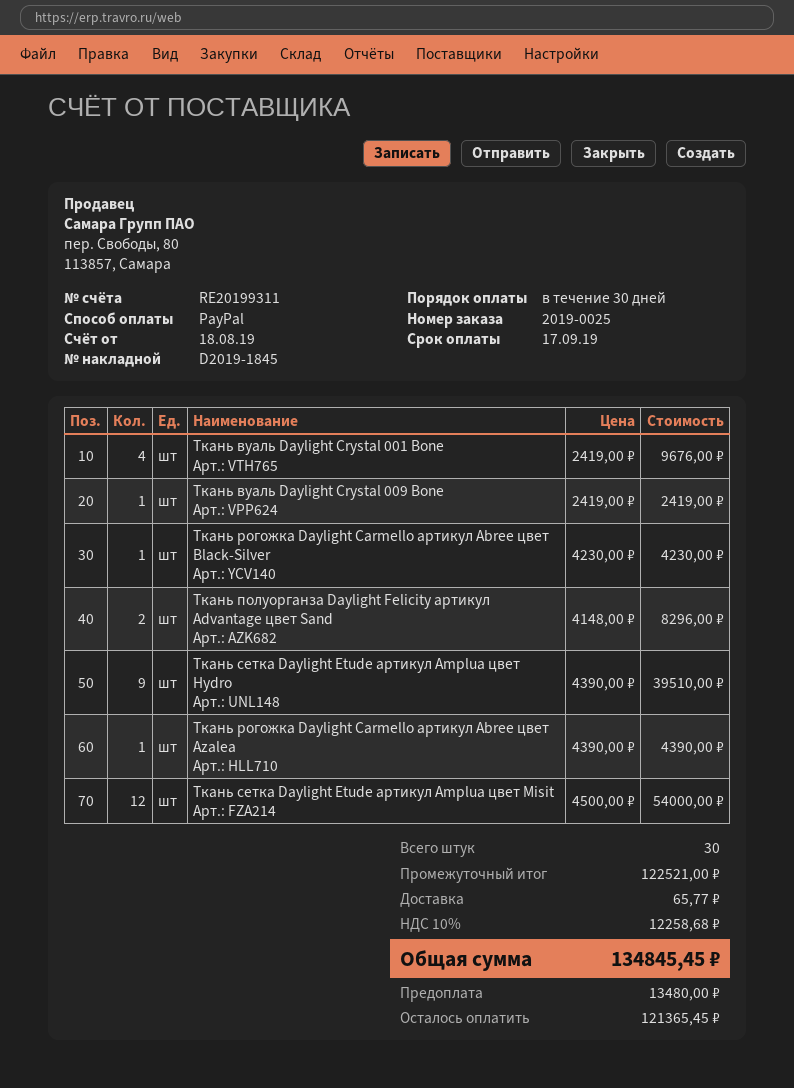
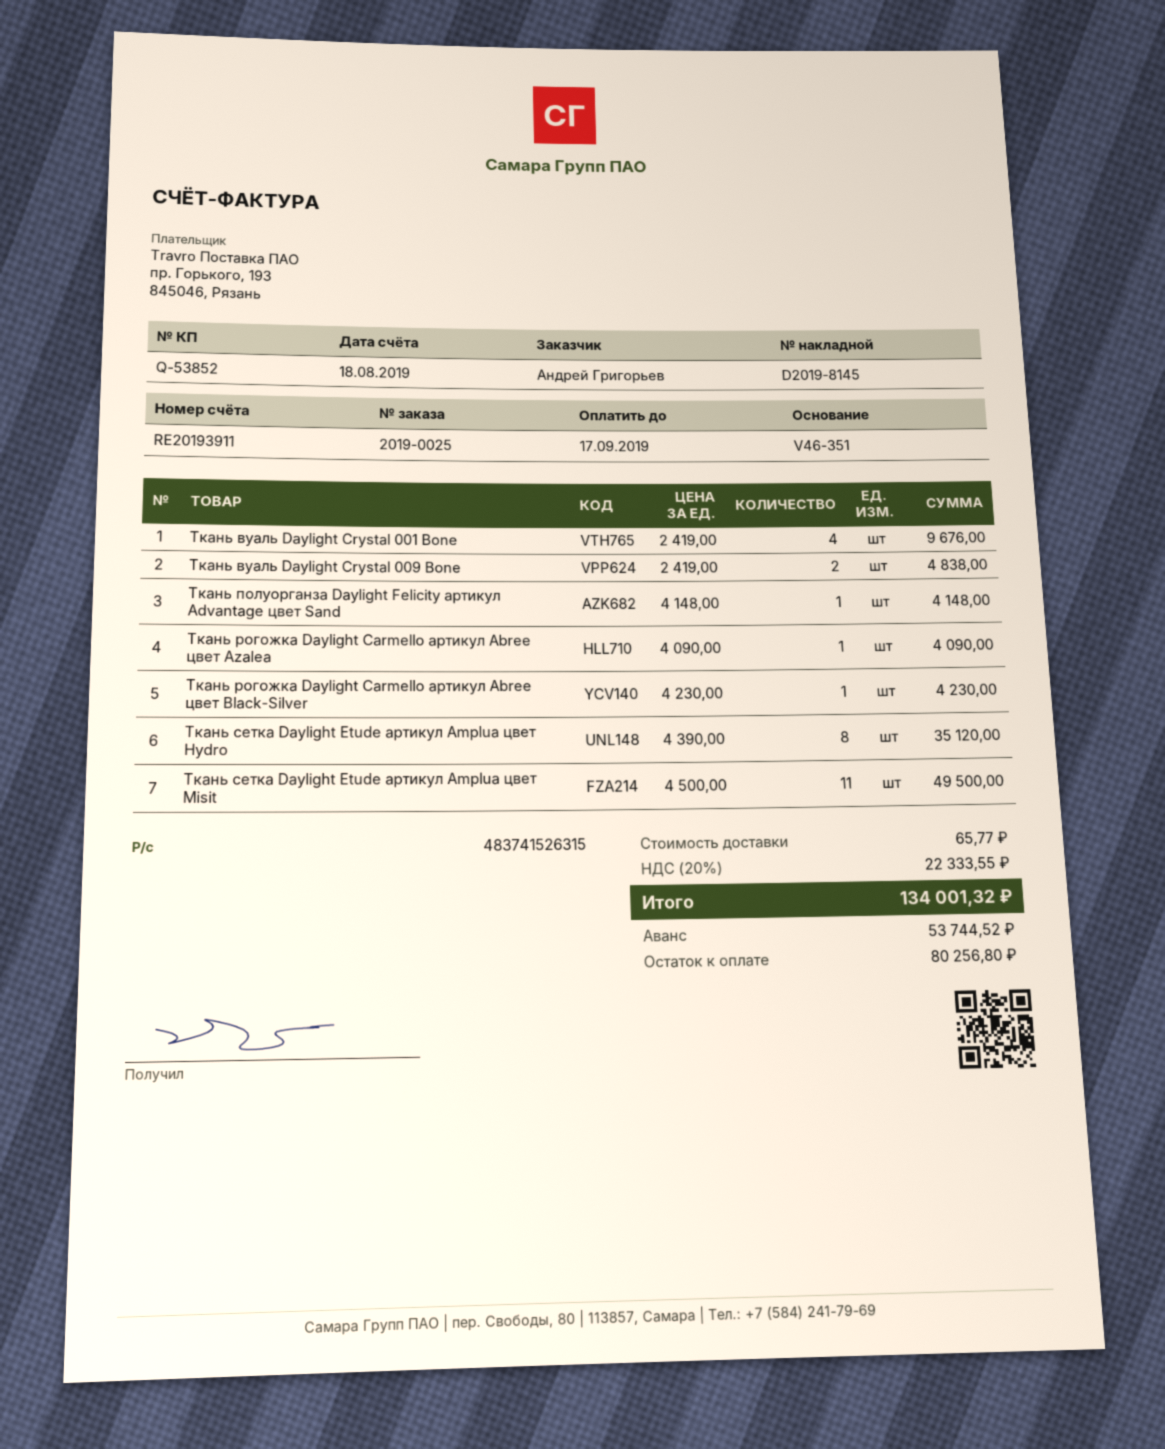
delivery note number: D2019-1845 -> D2019-8145
invoice number: RE20199311 -> RE20193911
Ткань вуаль Daylight Crystal 009 Bone: 1 x 2419.00 = 2419.00 -> 2 x 2419.00 = 4838.00
Ткань полуорганза Daylight Felicity артикул Advantage цвет Sand: 2 x 4148.00 = 8296.00 -> 1 x 4148.00 = 4148.00
Ткань сетка Daylight Etude артикул Amplua цвет Hydro: 9 x 4390.00 = 39510.00 -> 8 x 4390.00 = 35120.00
Ткань рогожка Daylight Carmello артикул Abree цвет Azalea: 1 x 4390.00 = 4390.00 -> 1 x 4090.00 = 4090.00
Ткань сетка Daylight Etude артикул Amplua цвет Misit: 12 x 4500.00 = 54000.00 -> 11 x 4500.00 = 49500.00
tax: 10% = 12258.68 -> 20% = 22333.55
total: 134845.45 -> 134001.32
deposit: 13480.00 -> 53744.52
balance: 121365.45 -> 80256.80

